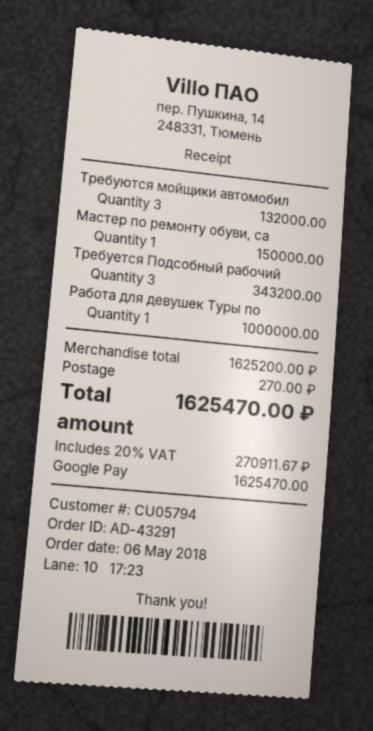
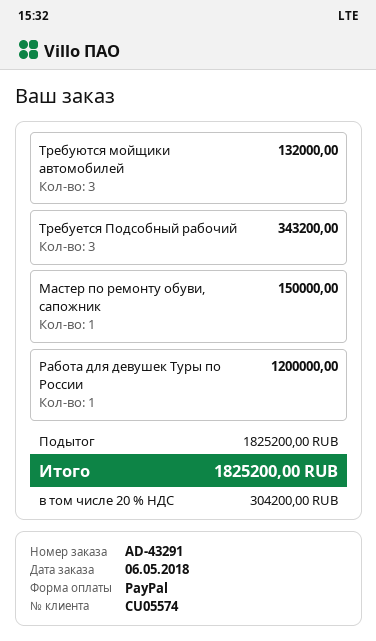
customer number: CU05794 -> CU05574
payment method: Google Pay -> PayPal
Работа для девушек Туры по: 1 for 1000000.00 -> 1 for 1200000.00
subtotal: 1625200.00 -> 1825200.00
shipping: 270.00 -> none
tax: 20% = 270911.67 -> 20% = 304200.00
total: 1625470.00 -> 1825200.00

